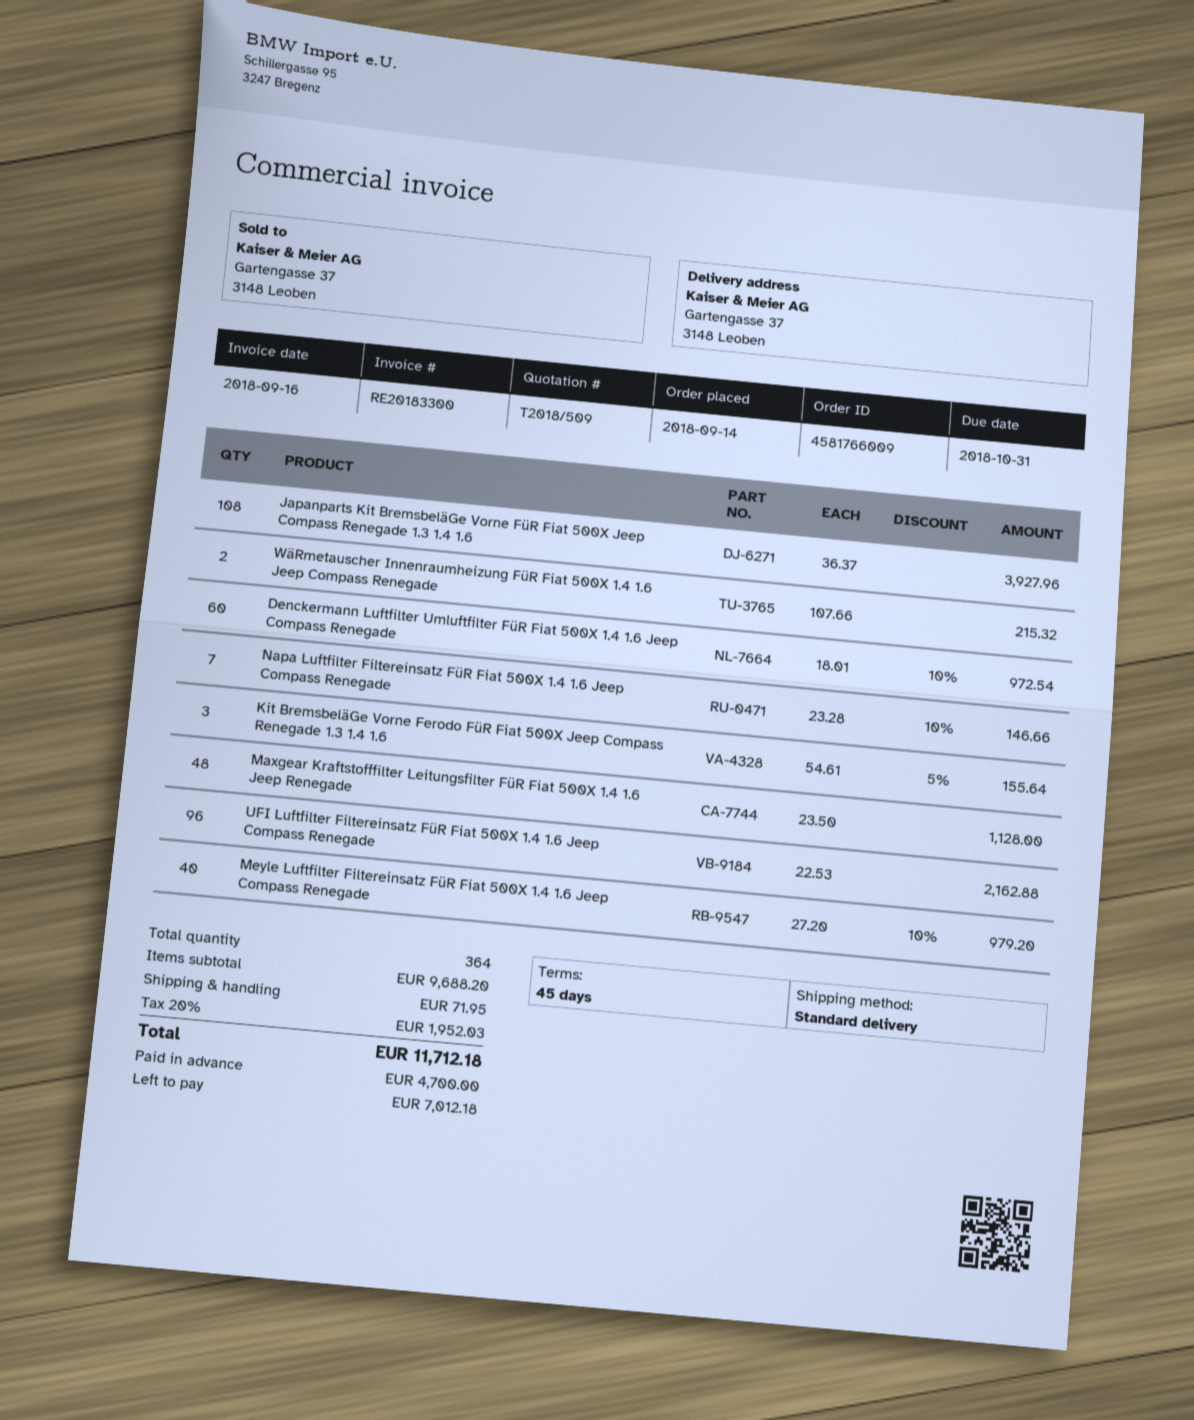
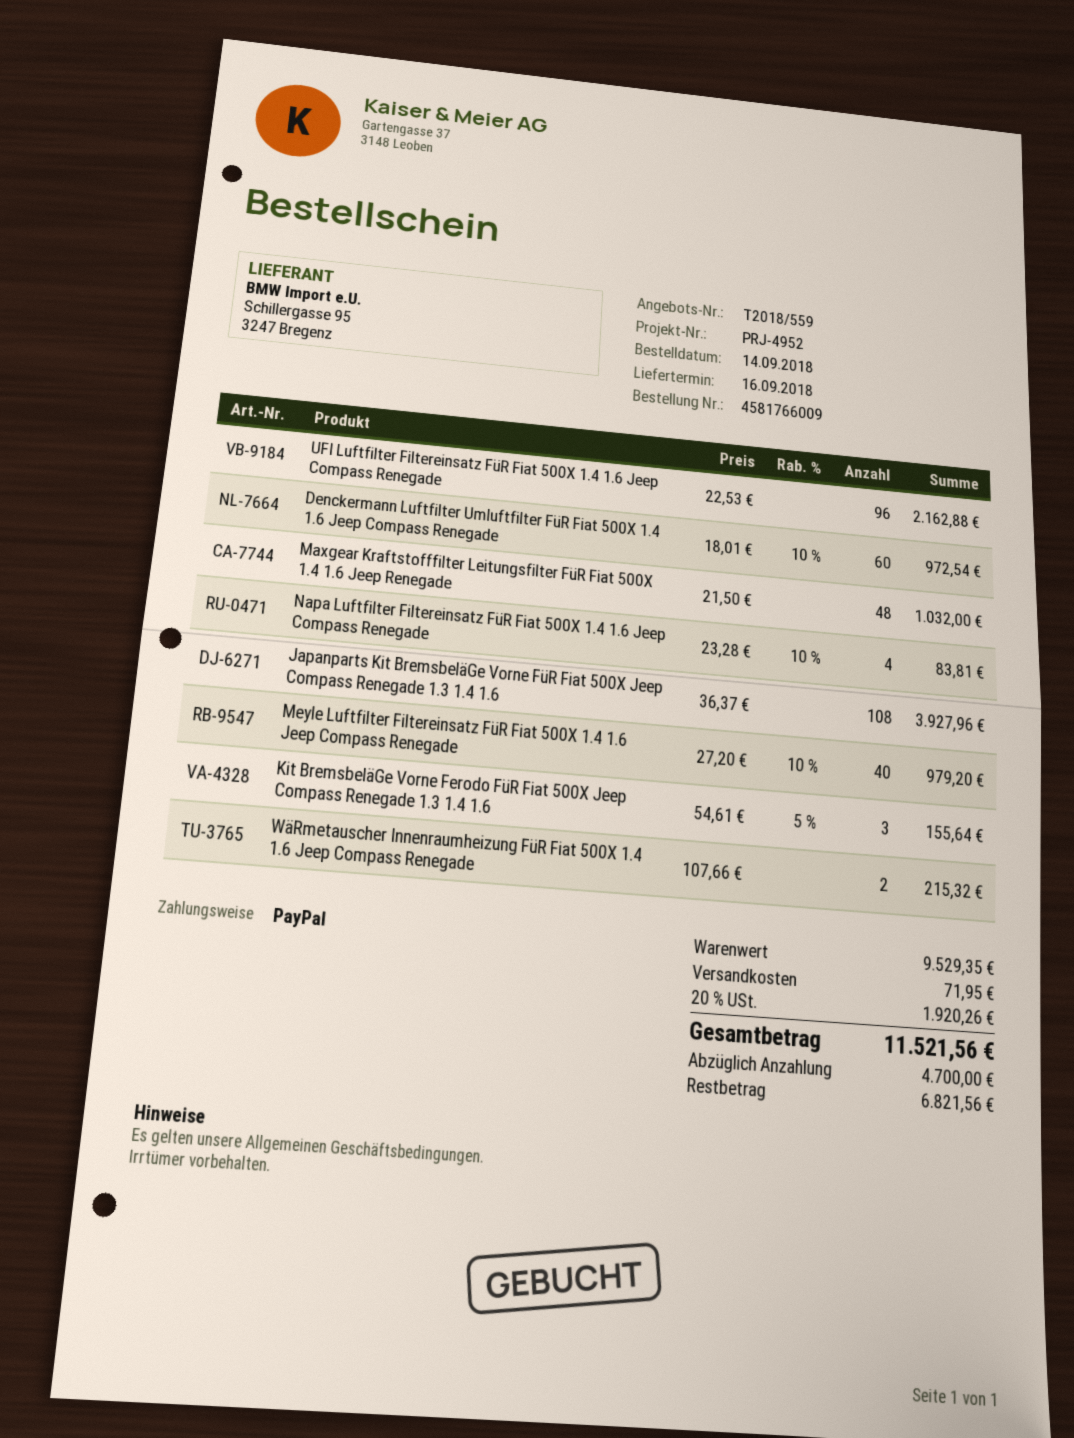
quote number: T2018/509 -> T2018/559
Napa Luftfilter Filtereinsatz FüR Fiat 500X 1.4 1.6 Jeep Compass Renegade: 7 x 23.28 - 10% = 146.66 -> 4 x 23.28 - 10% = 83.81
Maxgear Kraftstofffilter Leitungsfilter FüR Fiat 500X 1.4 1.6 Jeep Renegade: 48 x 23.50 = 1128.00 -> 48 x 21.50 = 1032.00
subtotal: 9688.20 -> 9529.35
tax: 20% = 1952.03 -> 20% = 1920.26
total: 11712.18 -> 11521.56
balance: 7012.18 -> 6821.56

